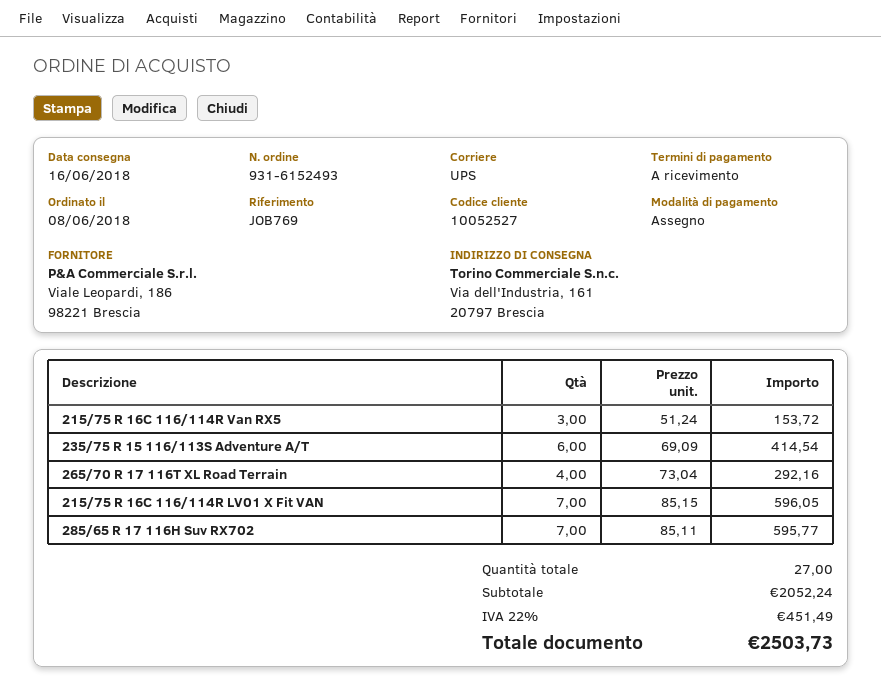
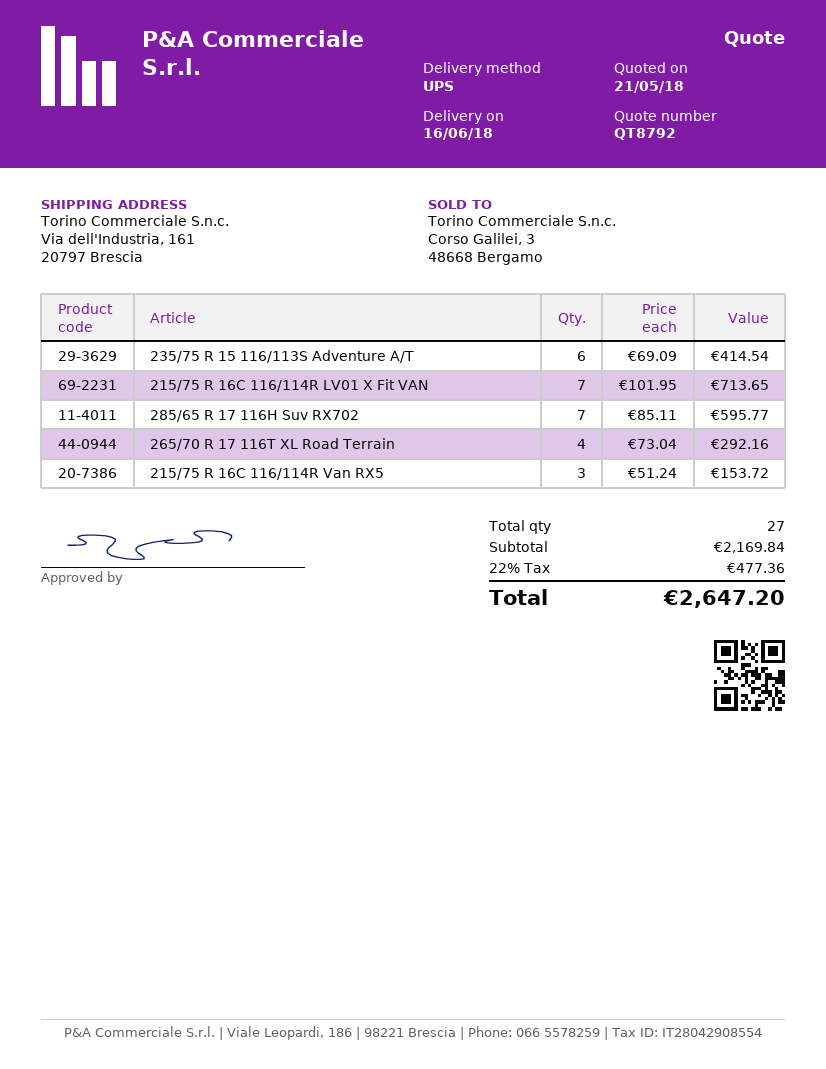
215/75 R 16C 116/114R LV01 X Fit VAN: 7 x 85.15 = 596.05 -> 7 x 101.95 = 713.65
subtotal: 2052.24 -> 2169.84
tax: 22% = 451.49 -> 22% = 477.36
total: 2503.73 -> 2647.20

